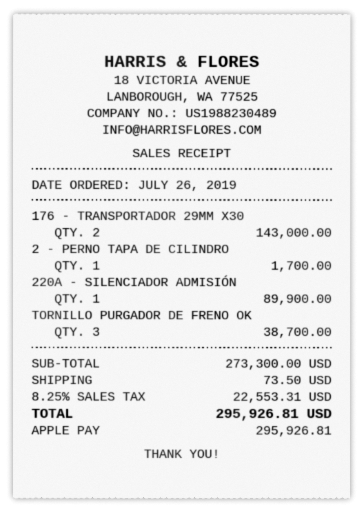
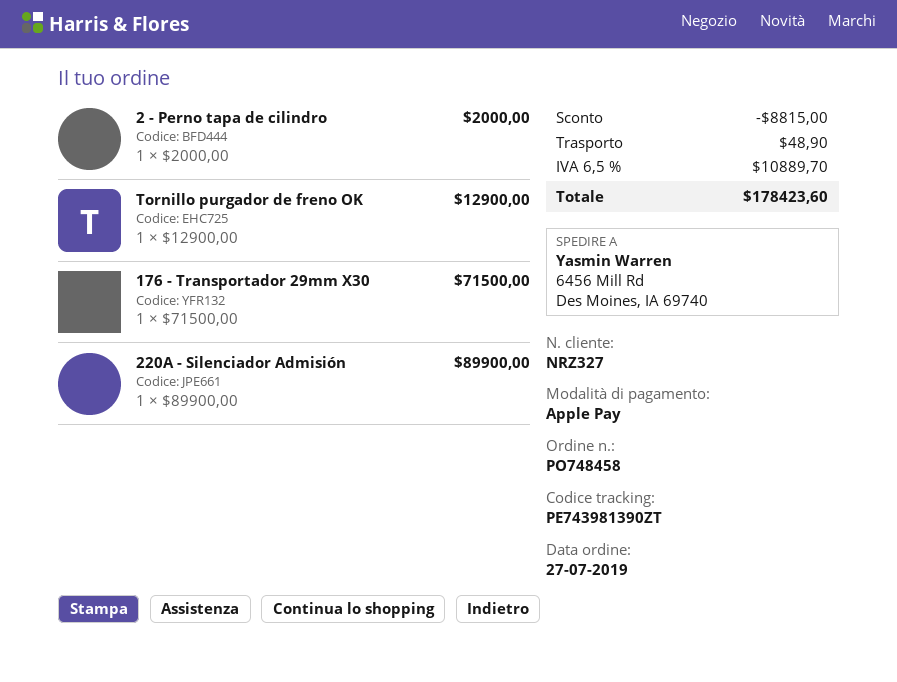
order date: 2019-07-26 -> 2019-07-27
176 - TRANSPORTADOR 29MM X30: 2 for 143000.00 -> 1 for 71500.00
2 - PERNO TAPA DE CILINDRO: 1 for 1700.00 -> 1 for 2000.00
TORNILLO PURGADOR DE FRENO OK: 3 for 38700.00 -> 1 for 12900.00
discount: none -> 8815.00
shipping: 73.50 -> 48.90
tax: 8.25% = 22553.31 -> 6.5% = 10889.70
total: 295926.81 -> 178423.60

